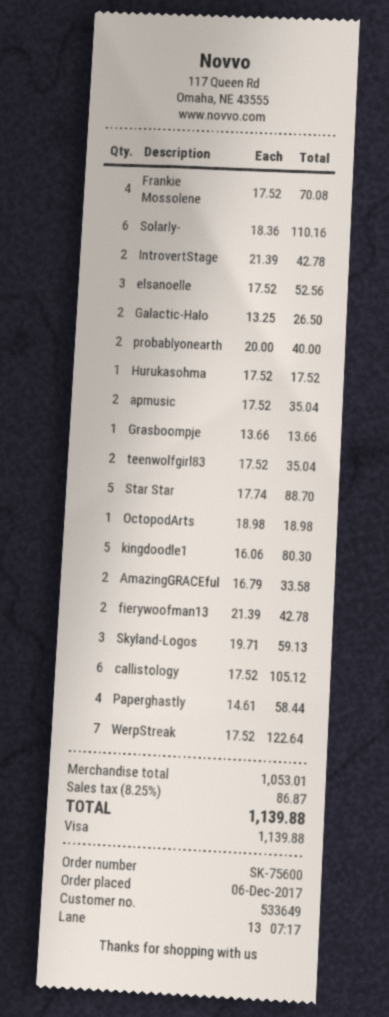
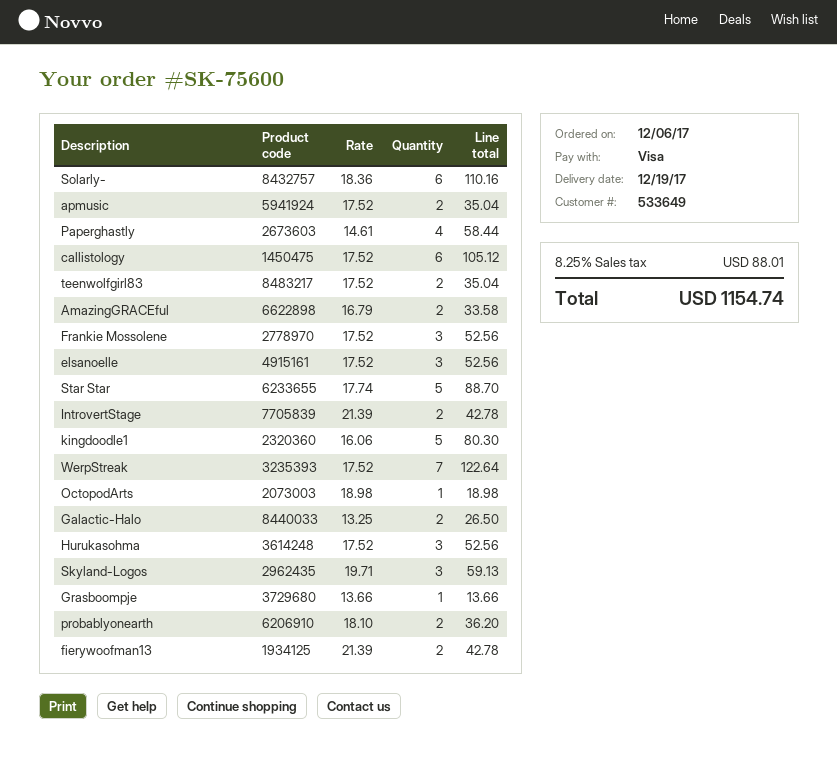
Frankie Mossolene: 4 x 17.52 = 70.08 -> 3 x 17.52 = 52.56
probablyonearth: 2 x 20.00 = 40.00 -> 2 x 18.10 = 36.20
Hurukasohma: 1 x 17.52 = 17.52 -> 3 x 17.52 = 52.56
tax: 8.25% = 86.87 -> 8.25% = 88.01
total: 1139.88 -> 1154.74

